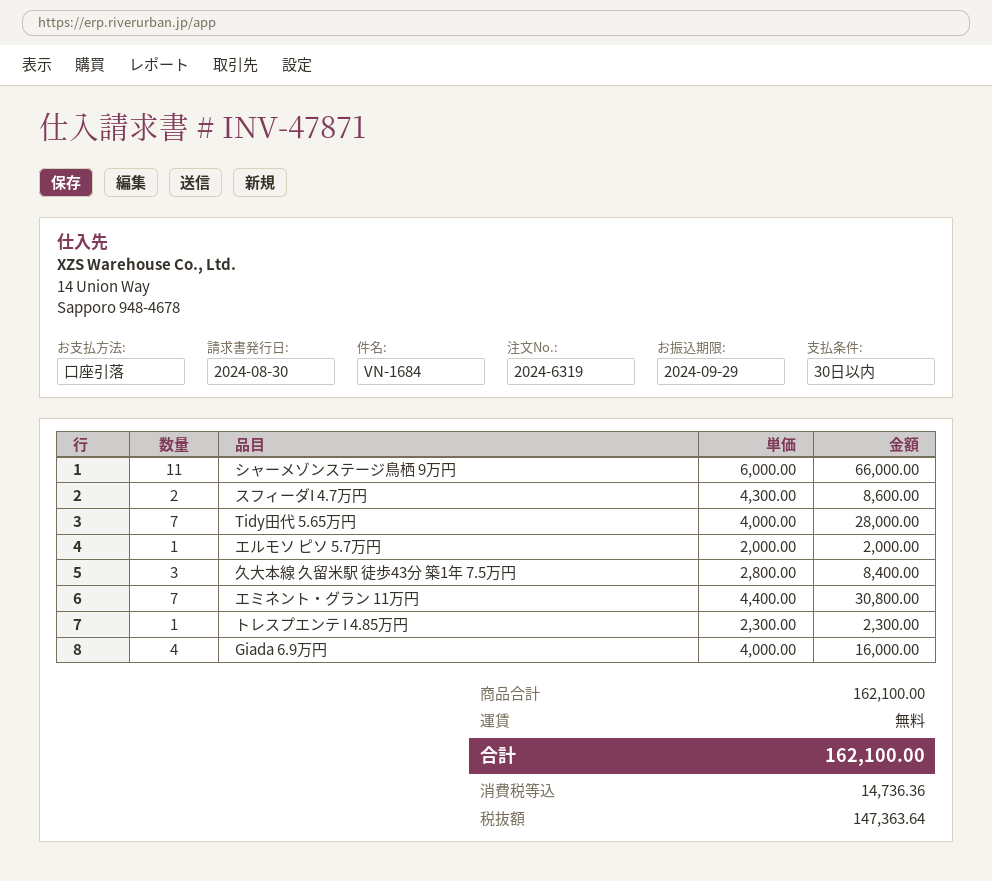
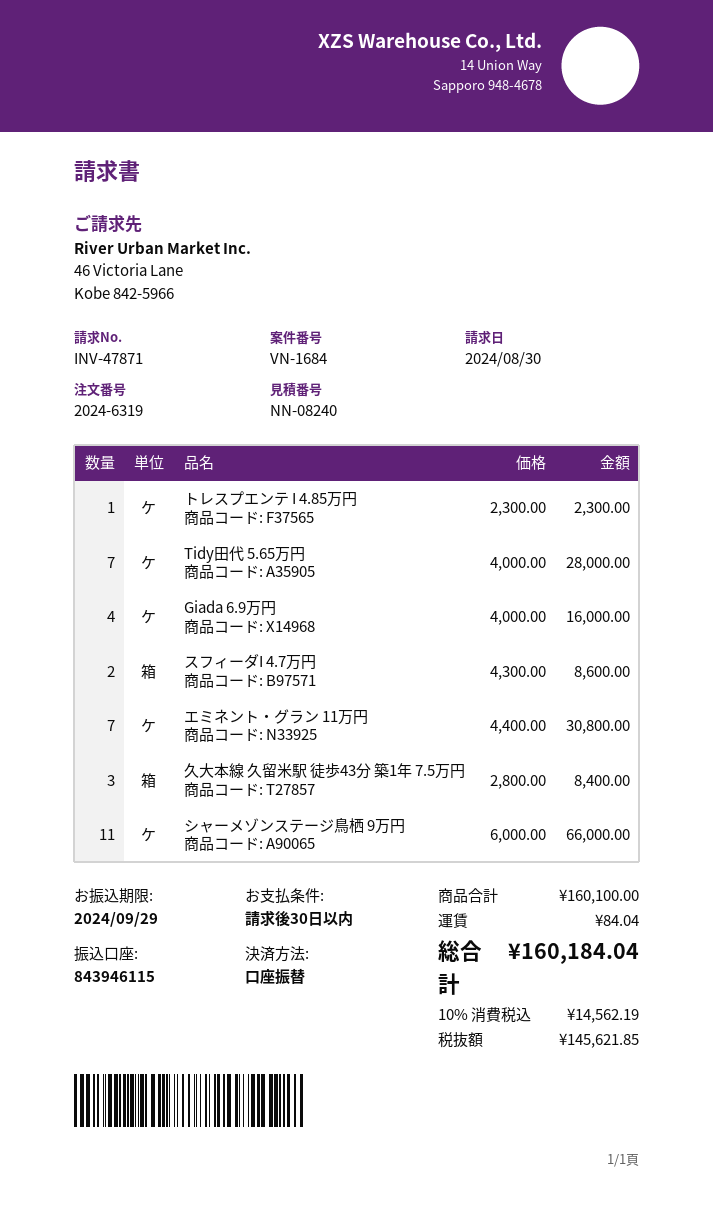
エルモソ ピソ 5.7万円: 1 x 2000.00 = 2000.00 -> none
subtotal: 162100.00 -> 160100.00
shipping: 0.00 -> 84.04
net: 147363.64 -> 145621.85
tax: 14736.36 -> 14562.19
total: 162100.00 -> 160184.04

